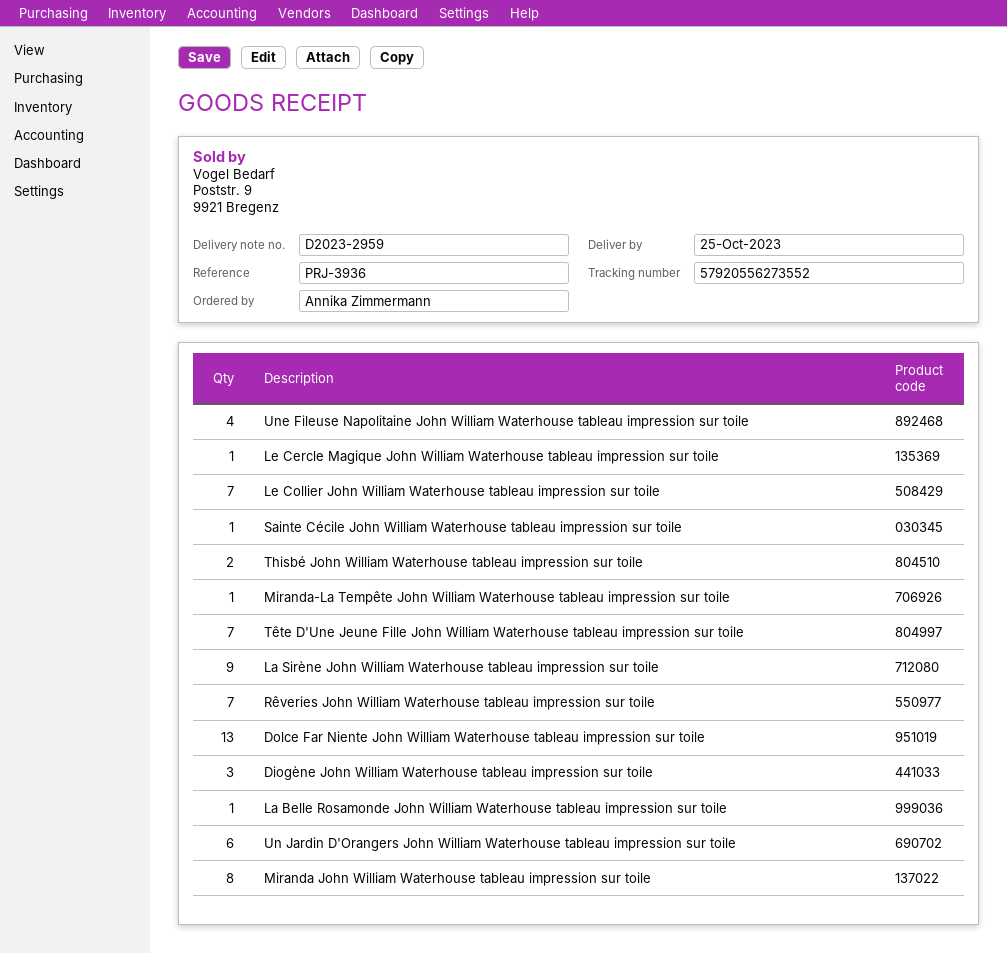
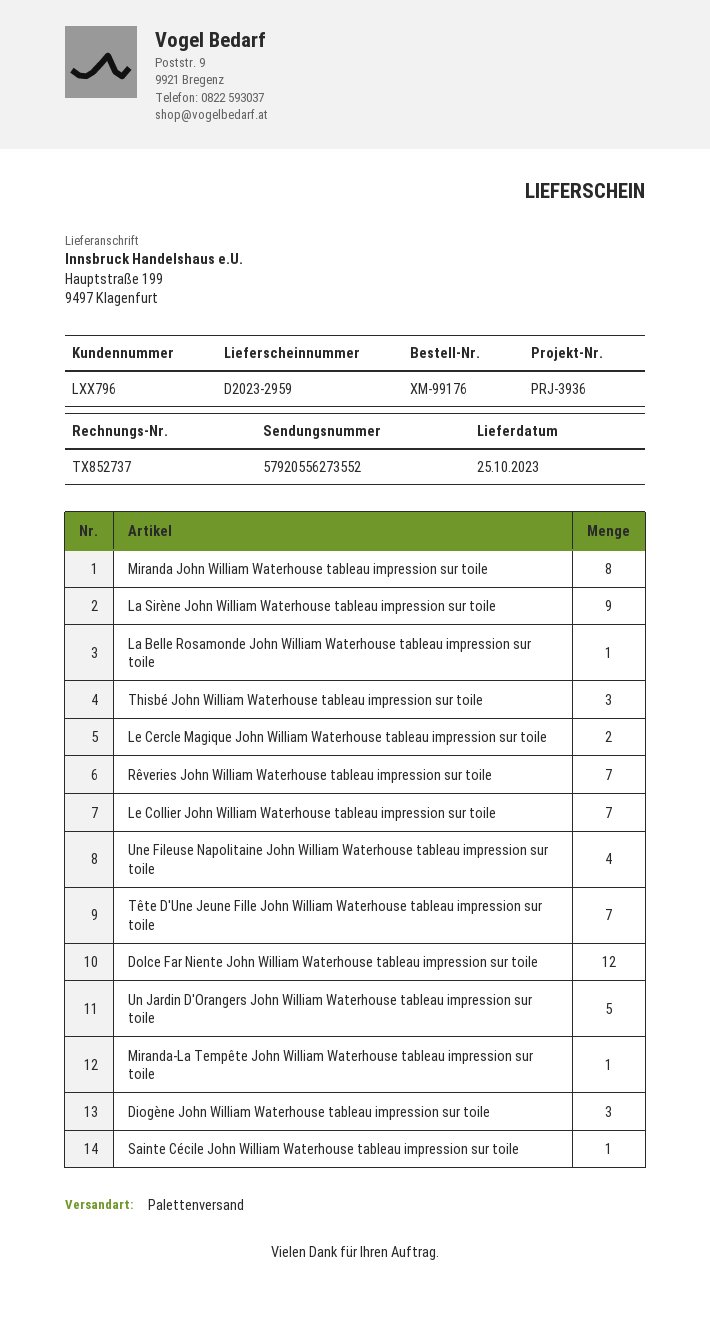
Le Cercle Magique John William Waterhouse tableau impression sur toile: 1 -> 2
Thisbé John William Waterhouse tableau impression sur toile: 2 -> 3
Dolce Far Niente John William Waterhouse tableau impression sur toile: 13 -> 12
Un Jardin D'Orangers John William Waterhouse tableau impression sur toile: 6 -> 5

